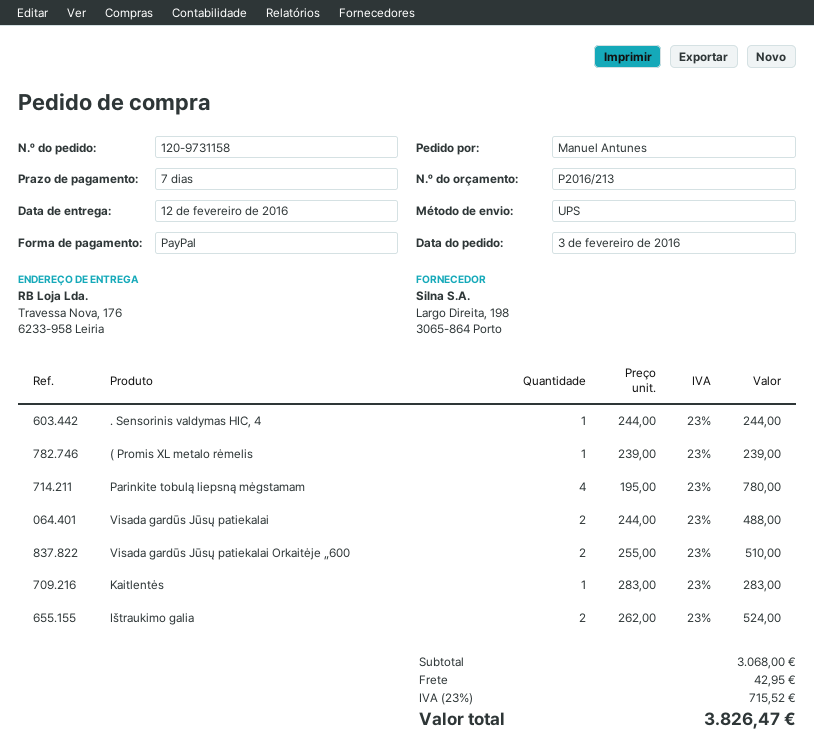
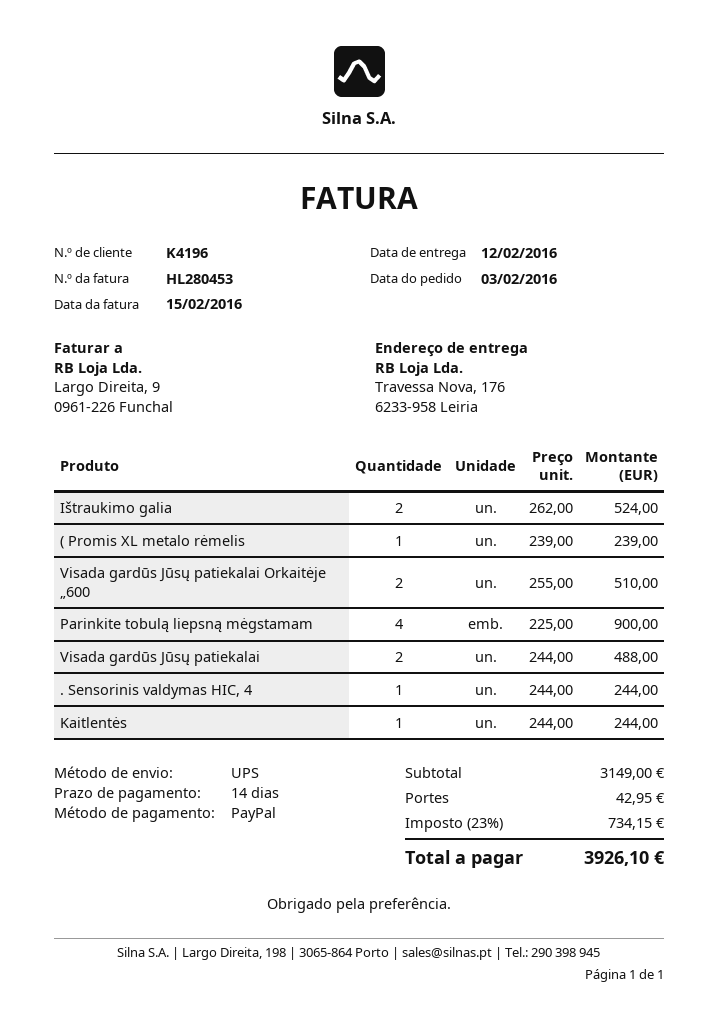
payment terms: 7 days -> 14 days
Parinkite tobulą liepsną mėgstamam: 4 x 195.00 = 780.00 -> 4 x 225.00 = 900.00
Kaitlentės: 1 x 283.00 = 283.00 -> 1 x 244.00 = 244.00
subtotal: 3068.00 -> 3149.00
tax: 23% = 715.52 -> 23% = 734.15
total: 3826.47 -> 3926.10

